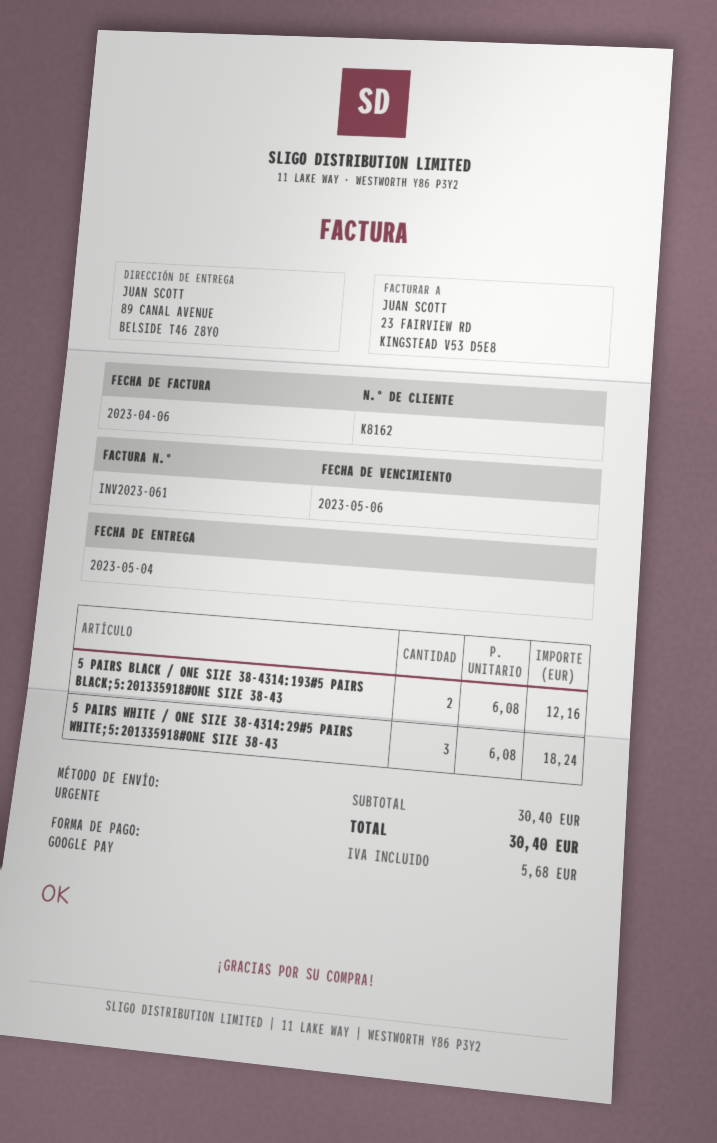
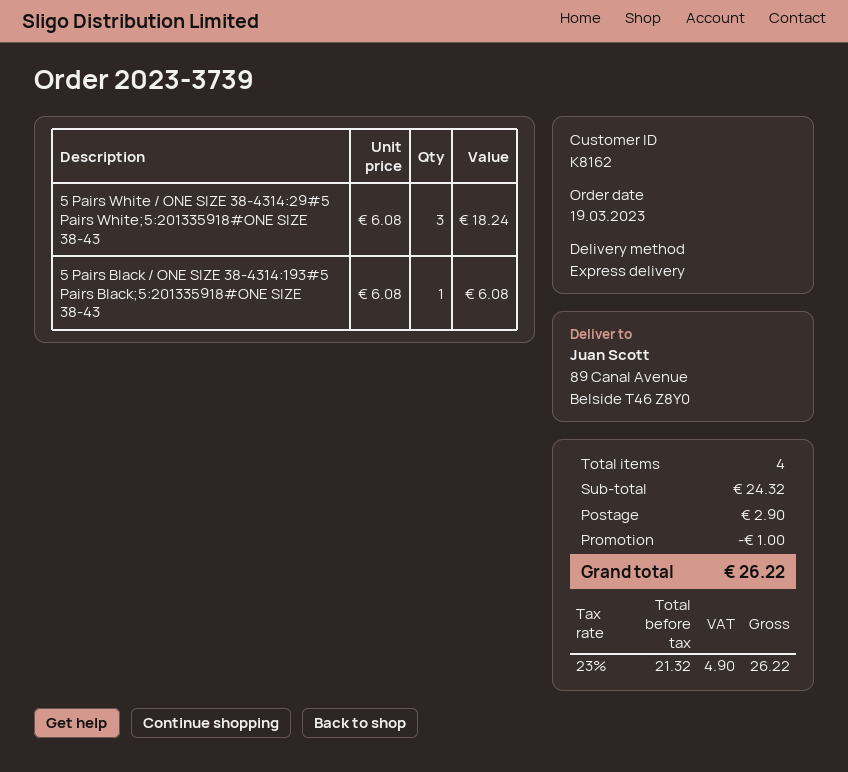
5 PAIRS BLACK / ONE SIZE 38-4314:193#5 PAIRS BLACK;5:201335918#ONE SIZE 38-43: 2 x 6.08 = 12.16 -> 1 x 6.08 = 6.08
subtotal: 30.40 -> 24.32
discount: none -> 1.00
shipping: none -> 2.90
tax: 5.68 -> 4.90
total: 30.40 -> 26.22

